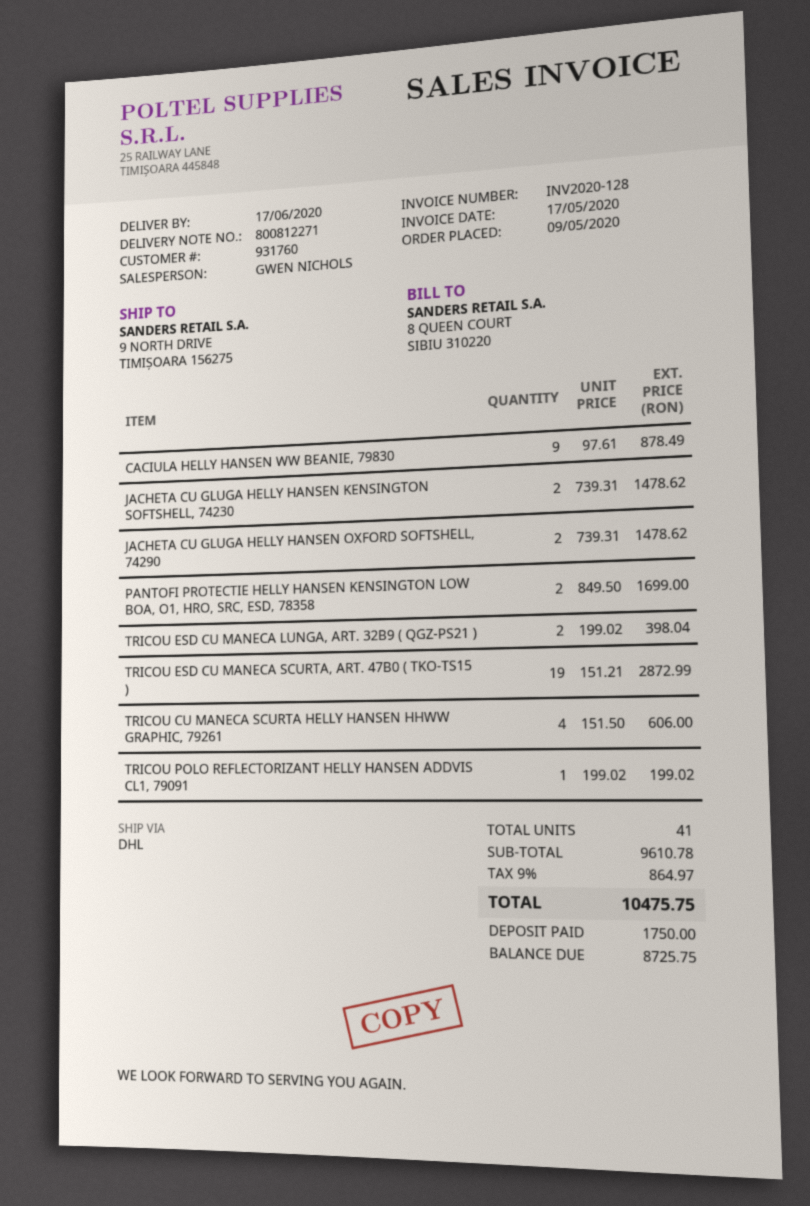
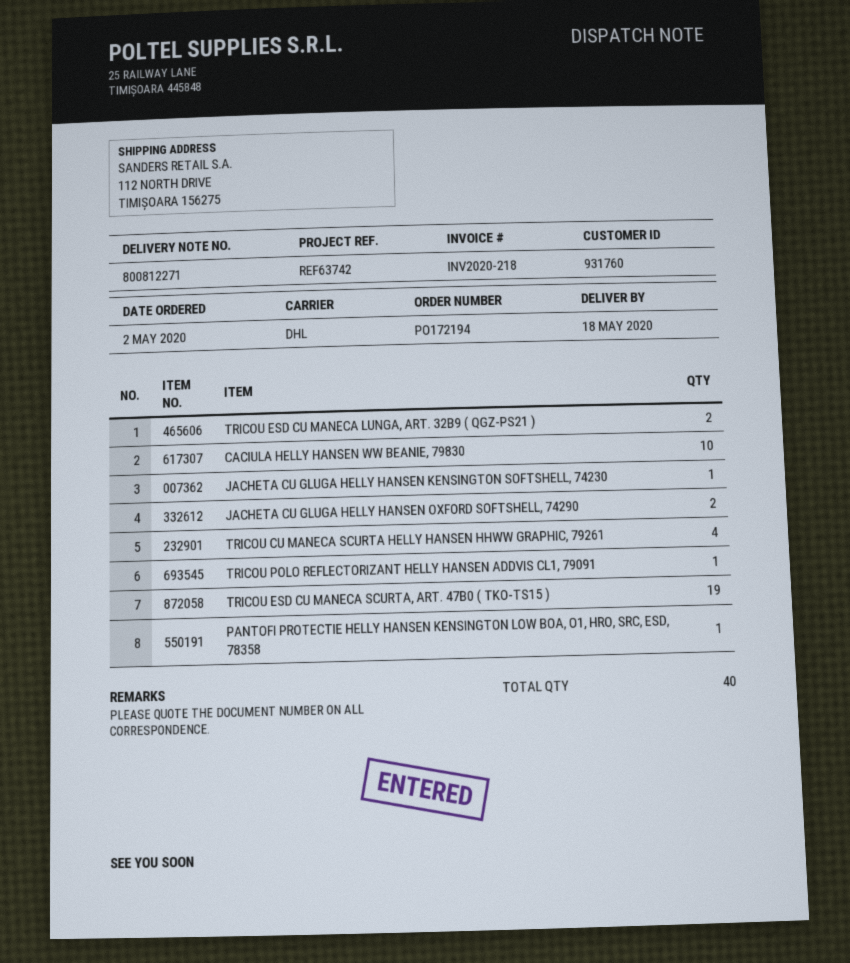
order date: 2020-05-09 -> 2020-05-02
delivery date: 2020-06-17 -> 2020-05-18
invoice number: INV2020-128 -> INV2020-218
ship to: 9 NORTH DRIVE, TIMIȘOARA 156275 -> 112 NORTH DRIVE, TIMIȘOARA 156275
CACIULA HELLY HANSEN WW BEANIE, 79830: 9 -> 10
JACHETA CU GLUGA HELLY HANSEN KENSINGTON SOFTSHELL, 74230: 2 -> 1
PANTOFI PROTECTIE HELLY HANSEN KENSINGTON LOW BOA, O1, HRO, SRC, ESD, 78358: 2 -> 1
total quantity: 41 -> 40

